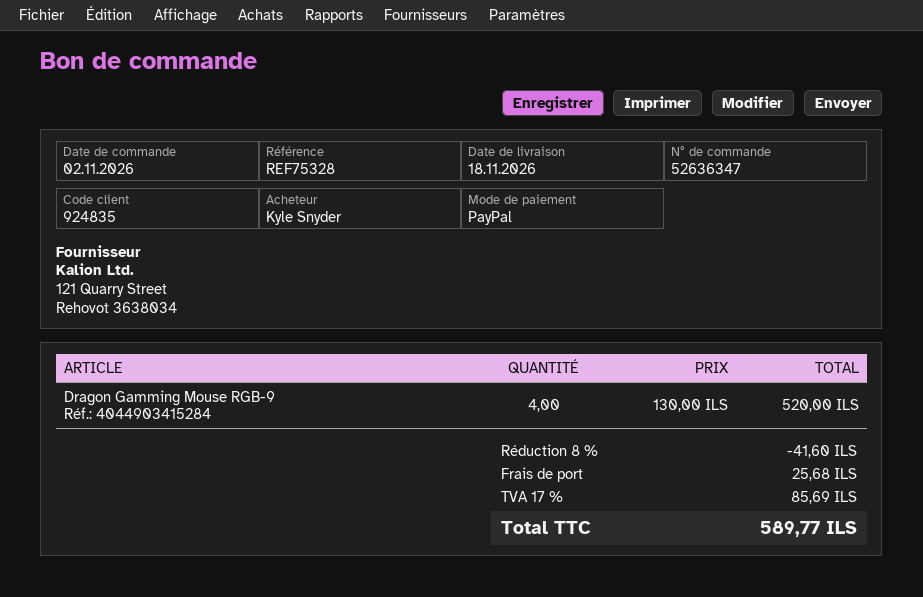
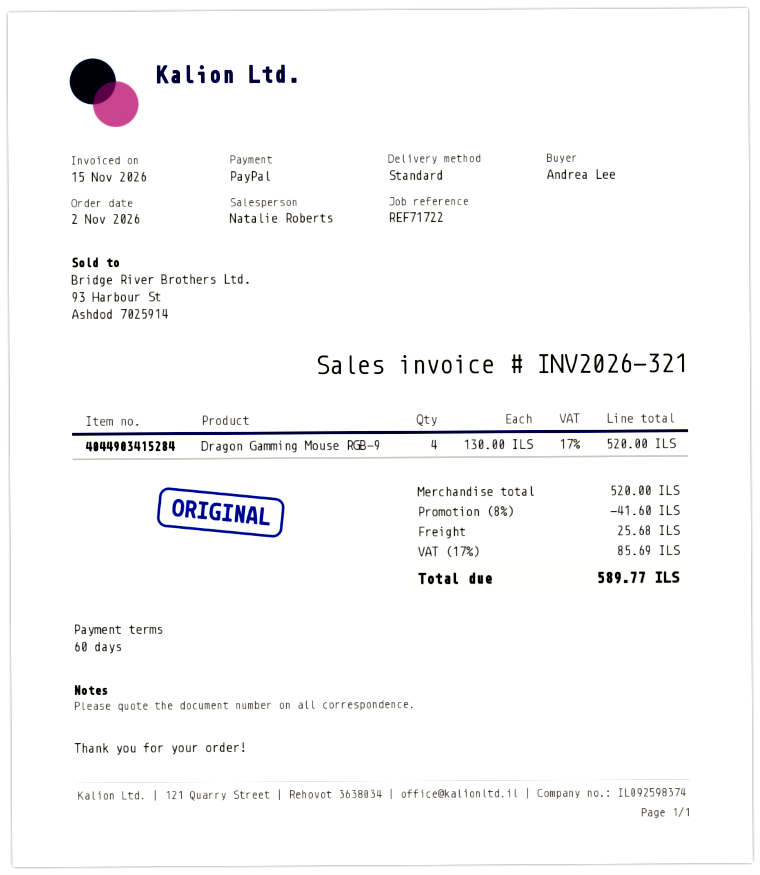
reference: REF75328 -> REF71722
ordered by: Kyle Snyder -> Andrea Lee

